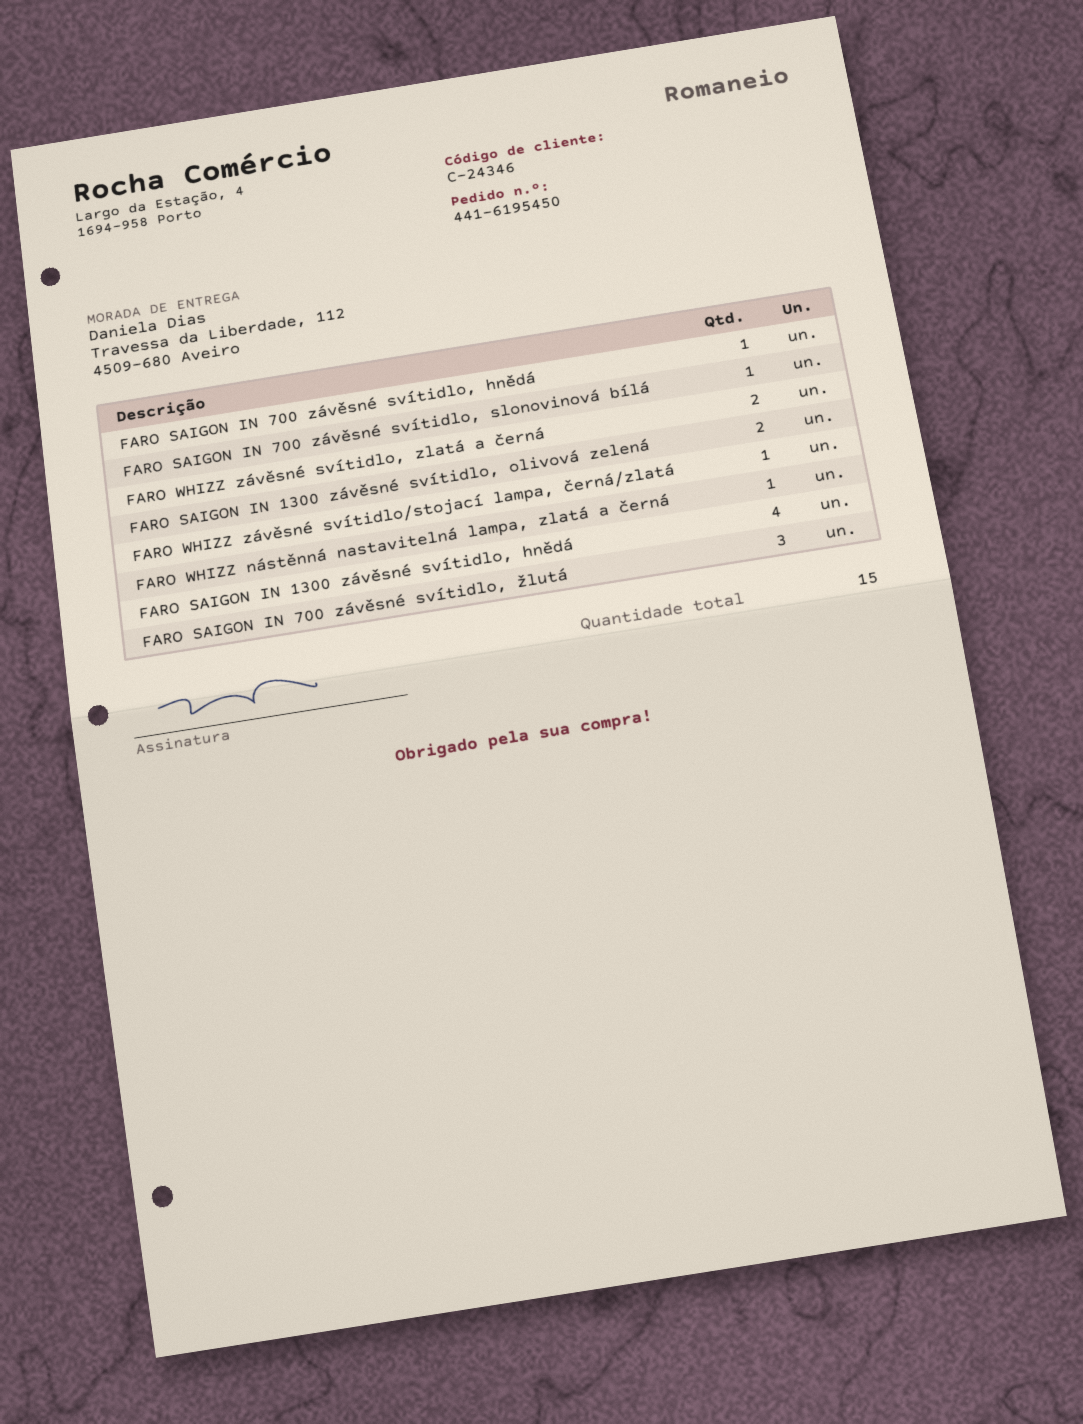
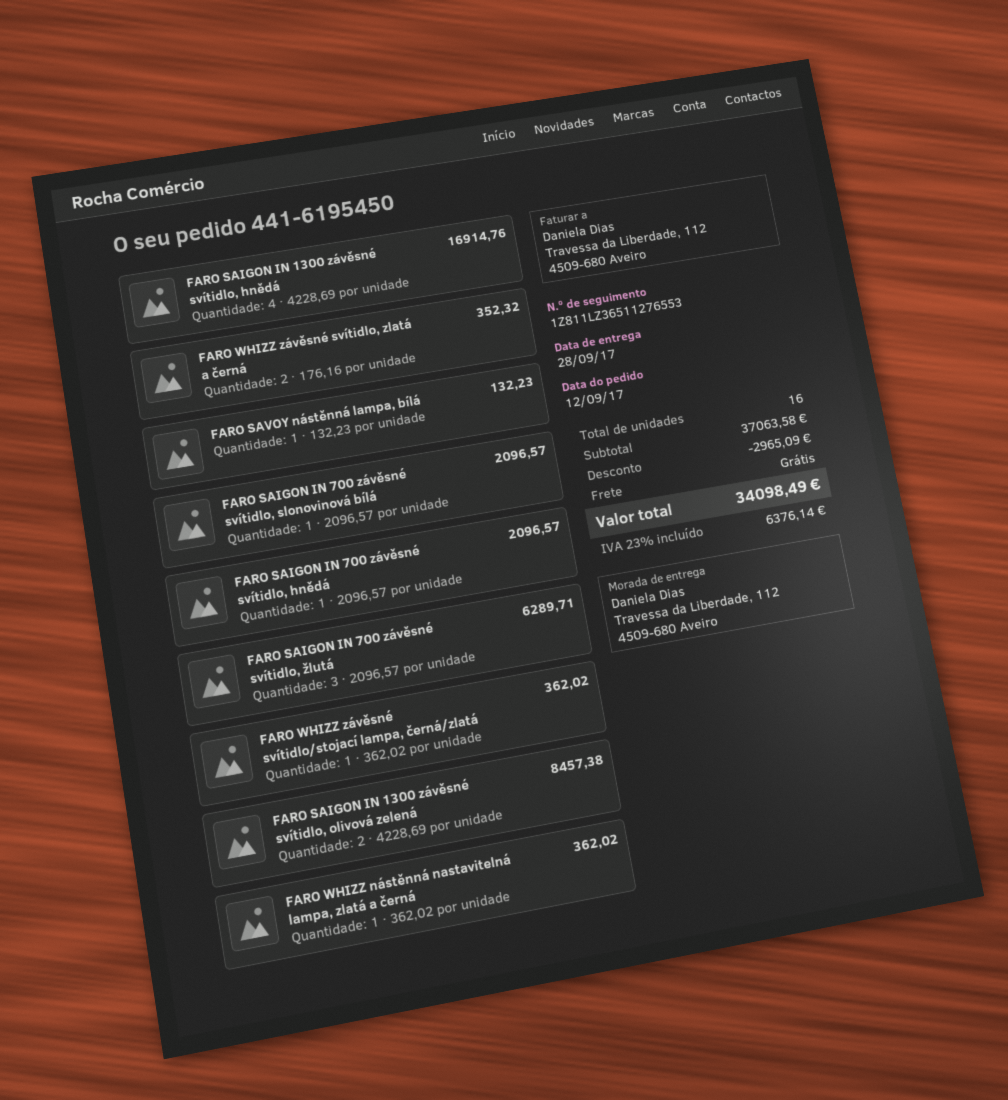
FARO SAVOY nástěnná lampa, bílá: none -> 1
total quantity: 15 -> 16

